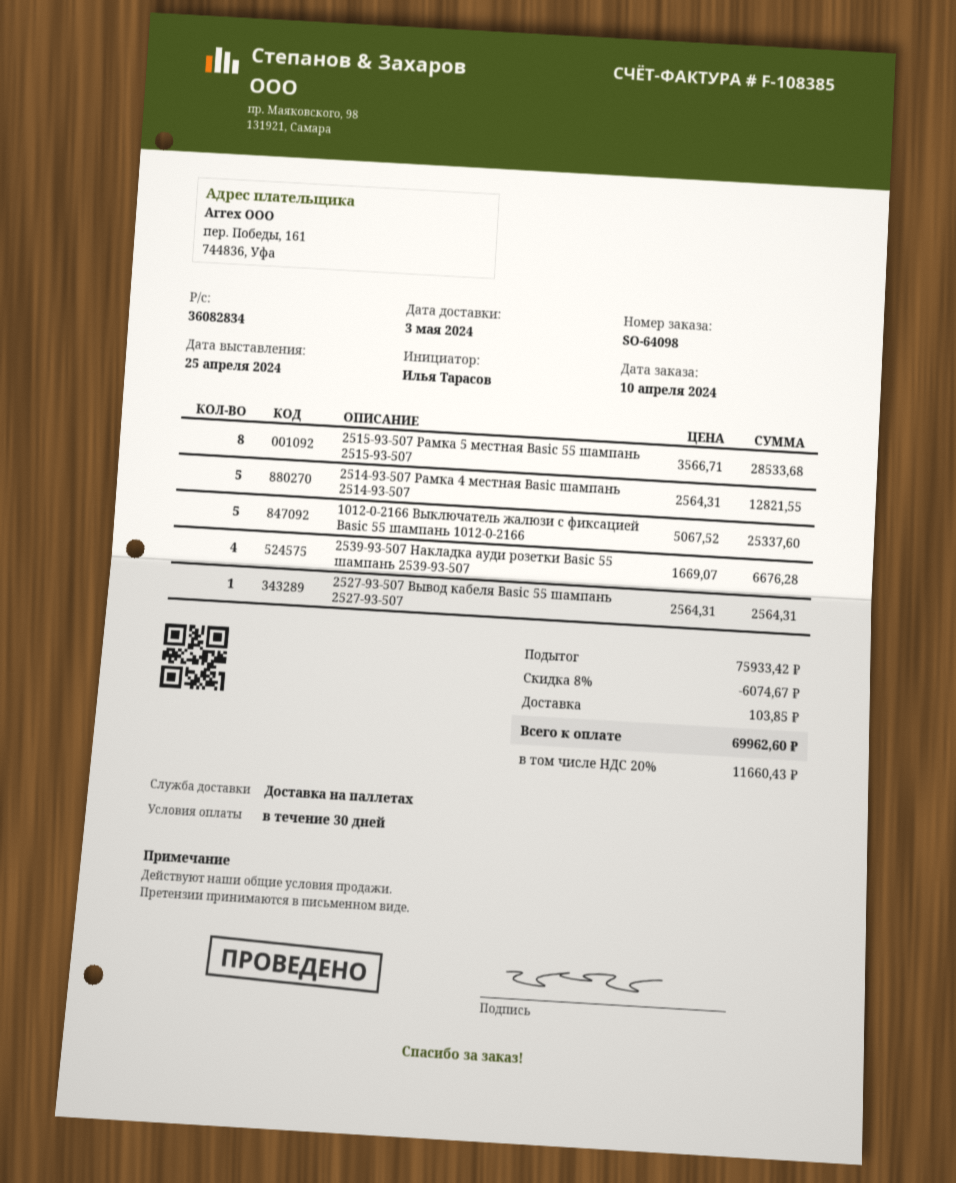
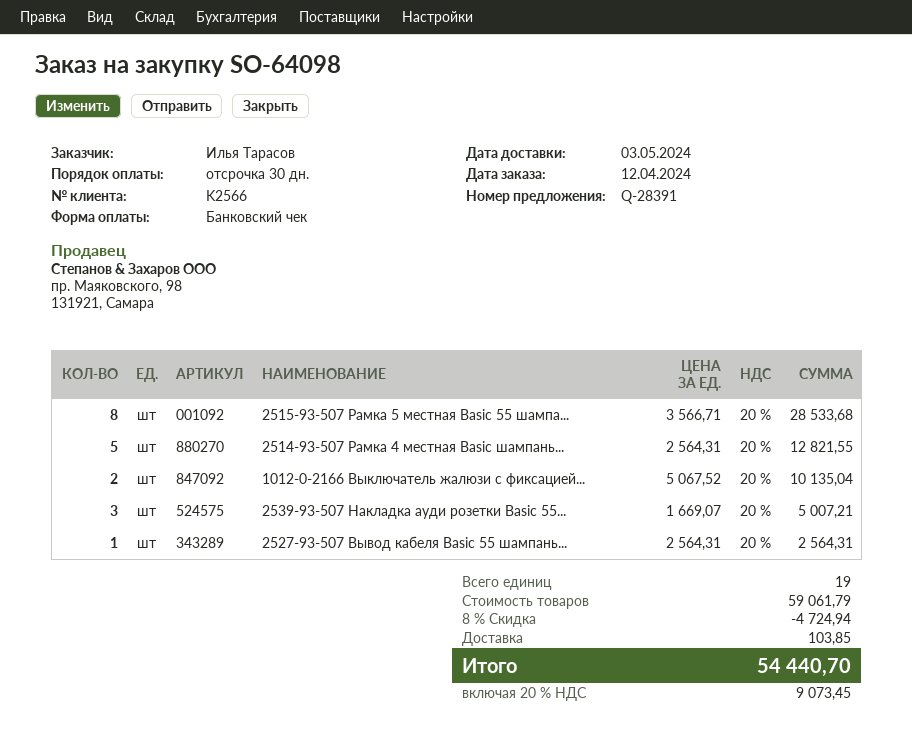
order date: 2024-04-10 -> 2024-04-12
1012-0-2166 Выключатель жалюзи с фиксацией Basic 55 шампань 1012-0-2166: 5 x 5067.52 = 25337.60 -> 2 x 5067.52 = 10135.04
2539-93-507 Накладка ауди розетки Basic 55 шампань 2539-93-507: 4 x 1669.07 = 6676.28 -> 3 x 1669.07 = 5007.21
subtotal: 75933.42 -> 59061.79
discount: 8% = 6074.67 -> 8% = 4724.94
tax: 20% = 11660.43 -> 20% = 9073.45
total: 69962.60 -> 54440.70

